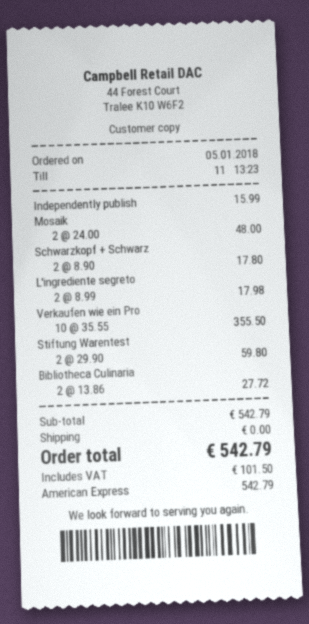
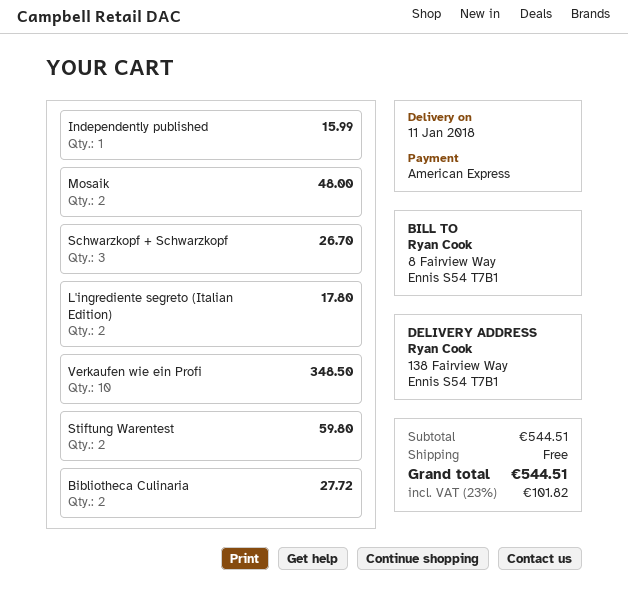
Schwarzkopf + Schwarz: 2 for 17.80 -> 3 for 26.70
L'ingrediente segreto: 2 for 17.98 -> 2 for 17.80
Verkaufen wie ein Pro: 10 for 355.50 -> 10 for 348.50
subtotal: 542.79 -> 544.51
tax: 101.50 -> 101.82
total: 542.79 -> 544.51

